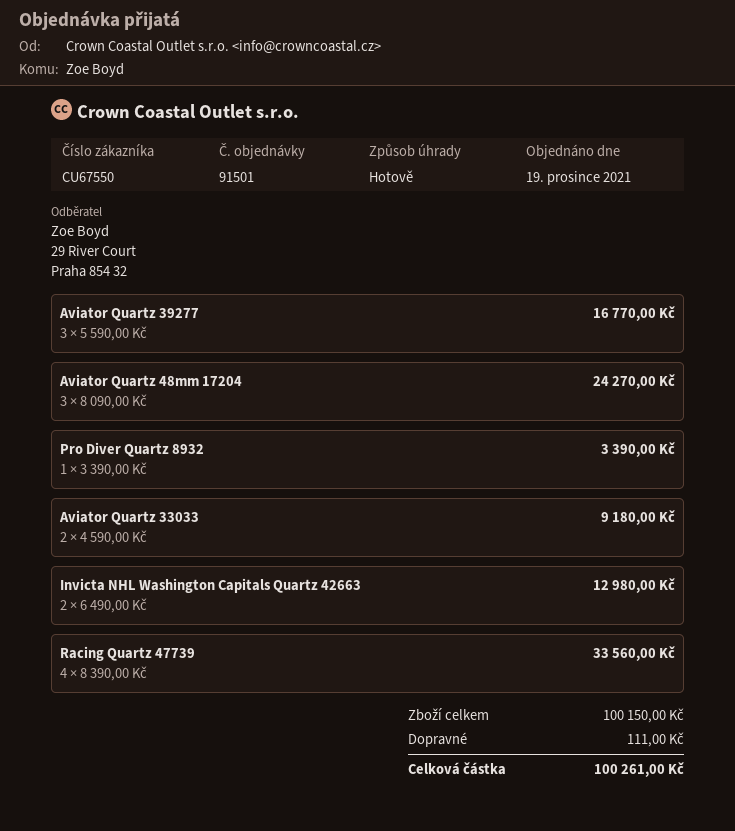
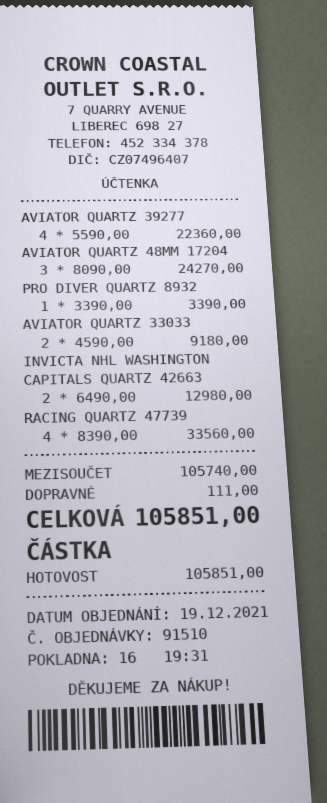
order number: 91501 -> 91510
Aviator Quartz 39277: 3 x 5590.00 = 16770.00 -> 4 x 5590.00 = 22360.00
subtotal: 100150.00 -> 105740.00
total: 100261.00 -> 105851.00

